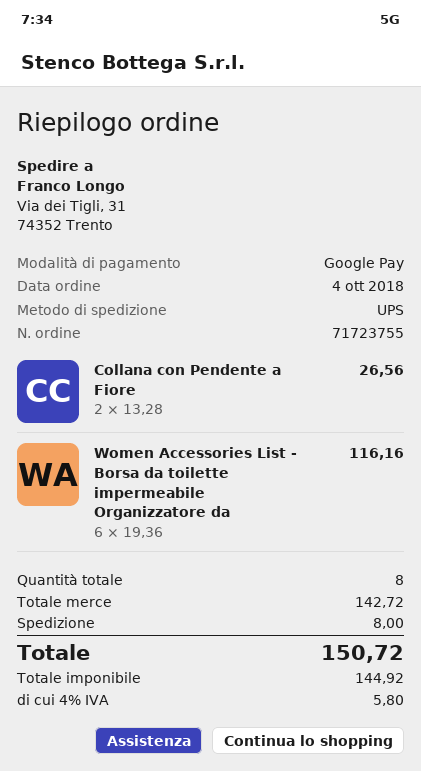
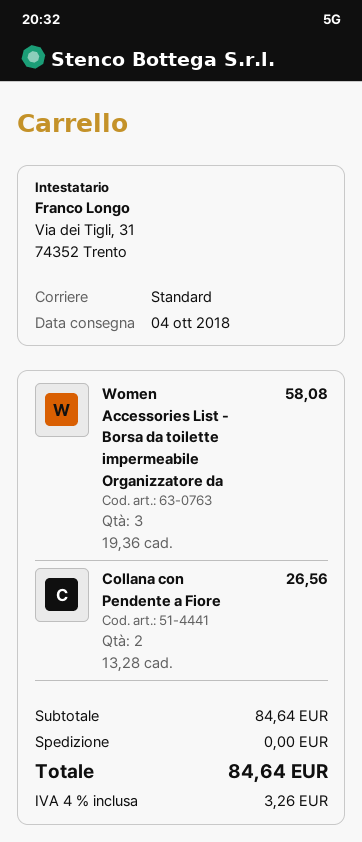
shipping method: UPS -> standard
Women Accessories List - Borsa da toilette impermeabile Organizzatore da: 6 x 19.36 = 116.16 -> 3 x 19.36 = 58.08
subtotal: 142.72 -> 84.64
shipping: 8.00 -> 0.00
tax: 4% = 5.80 -> 4% = 3.26
total: 150.72 -> 84.64

